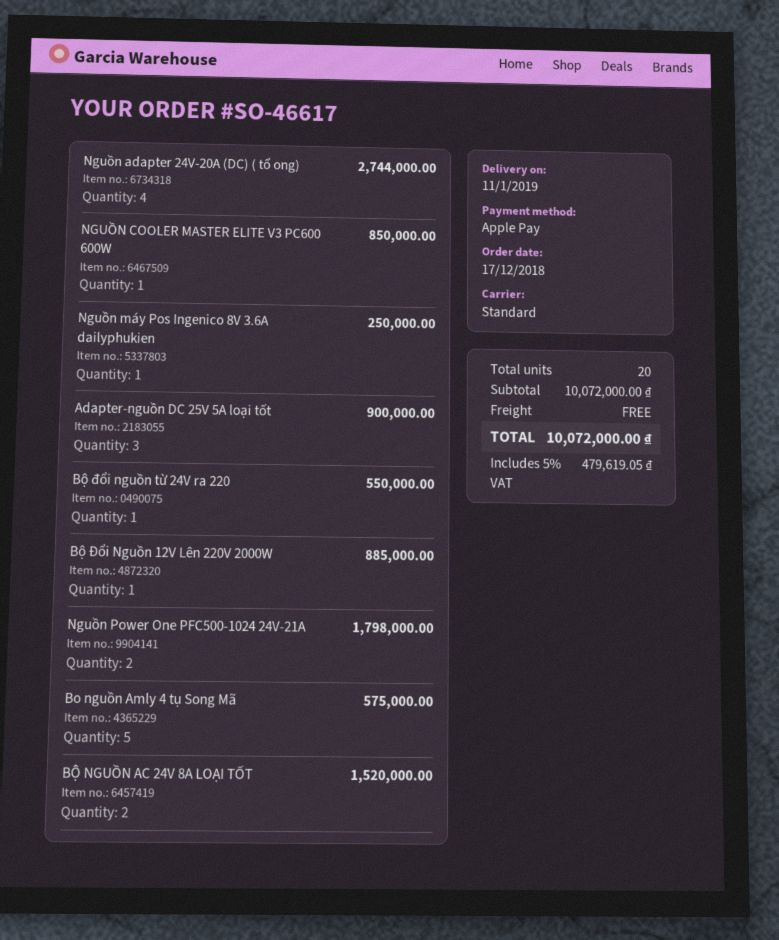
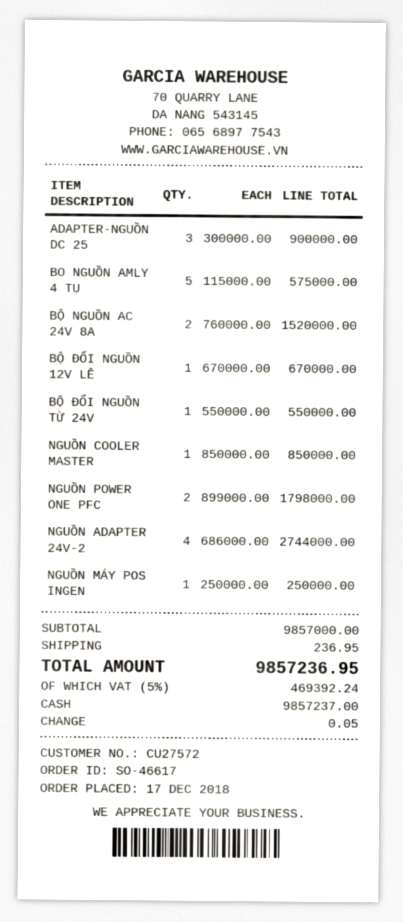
payment method: Apple Pay -> cash
Bộ Đổi Nguồn 12V Lên 220V 2000W: 1 for 885000.00 -> 1 for 670000.00
subtotal: 10072000.00 -> 9857000.00
shipping: 0.00 -> 236.95
tax: 5% = 479619.05 -> 5% = 469392.24
total: 10072000.00 -> 9857236.95

